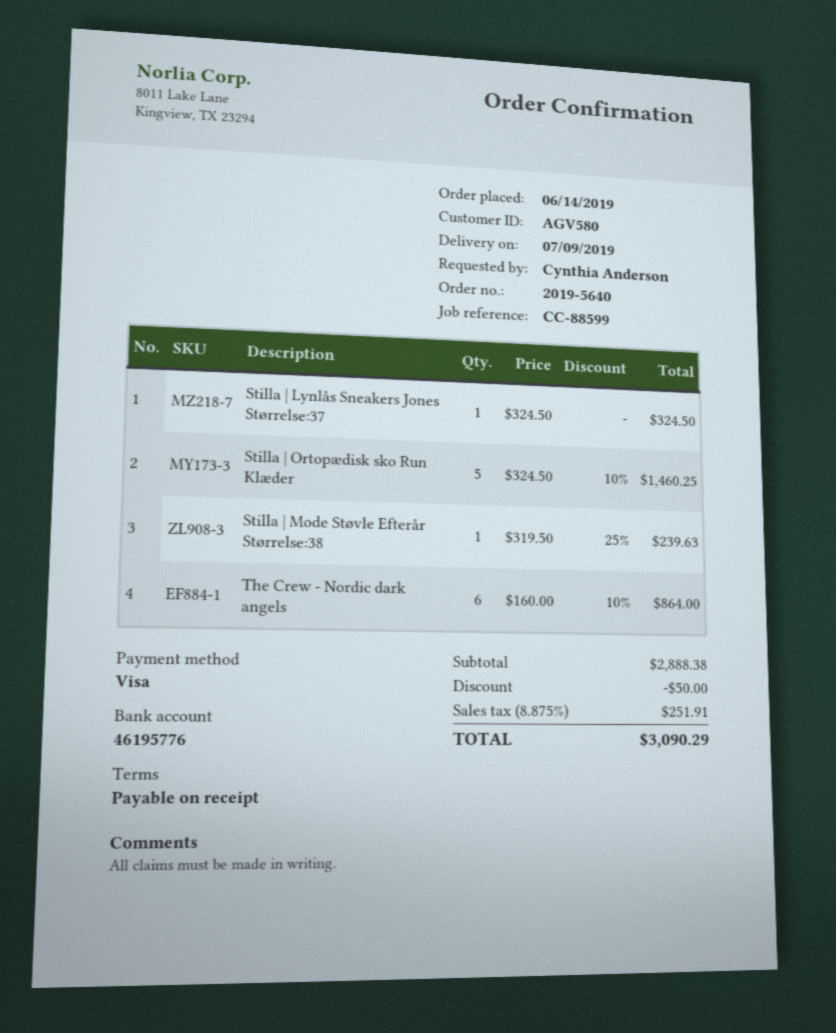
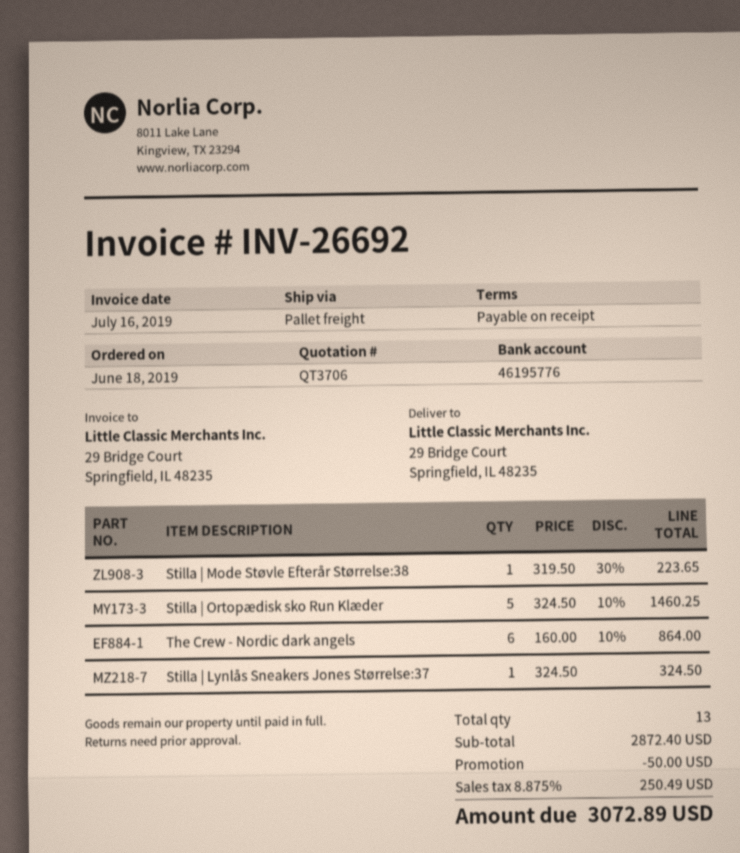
order date: 2019-06-14 -> 2019-06-18
Stilla | Mode Støvle Efterår Størrelse:38: 1 x 319.50 - 25% = 239.63 -> 1 x 319.50 - 30% = 223.65
subtotal: 2888.38 -> 2872.40
tax: 8.875% = 251.91 -> 8.875% = 250.49
total: 3090.29 -> 3072.89

